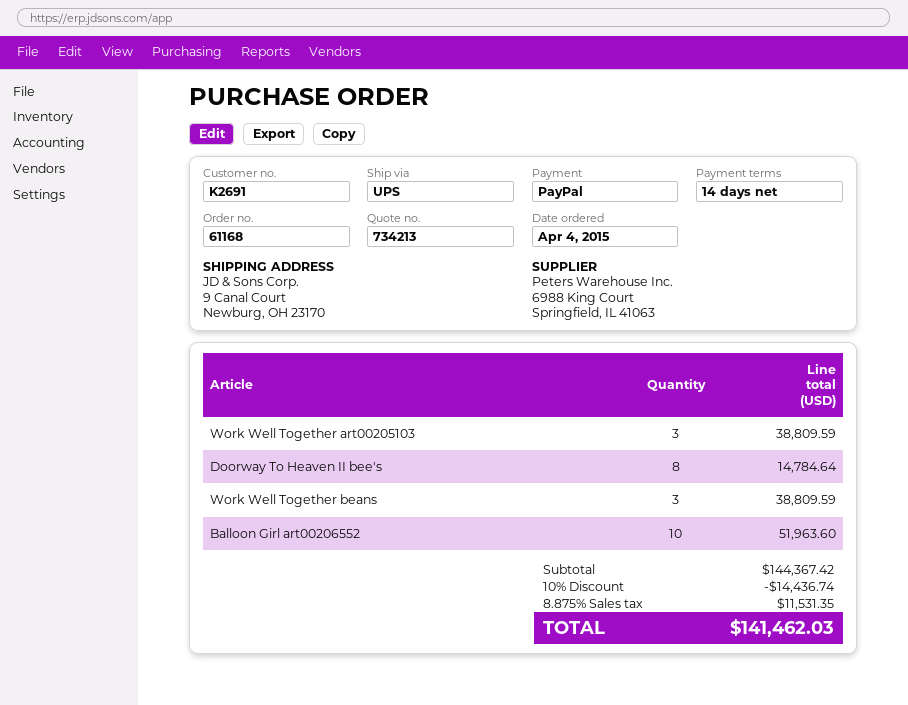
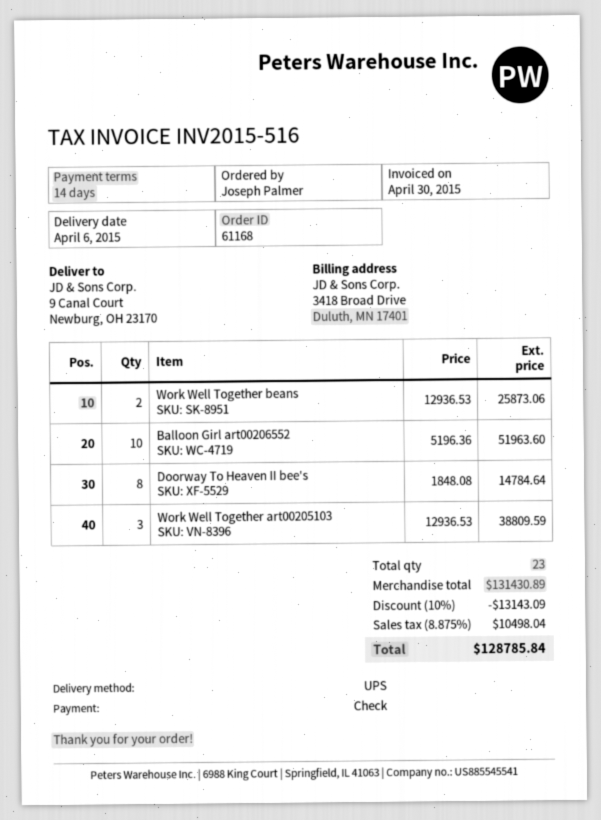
payment method: PayPal -> cheque
Work Well Together beans: 3 for 38809.59 -> 2 for 25873.06
subtotal: 144367.42 -> 131430.89
discount: 10% = 14436.74 -> 10% = 13143.09
tax: 8.875% = 11531.35 -> 8.875% = 10498.04
total: 141462.03 -> 128785.84

